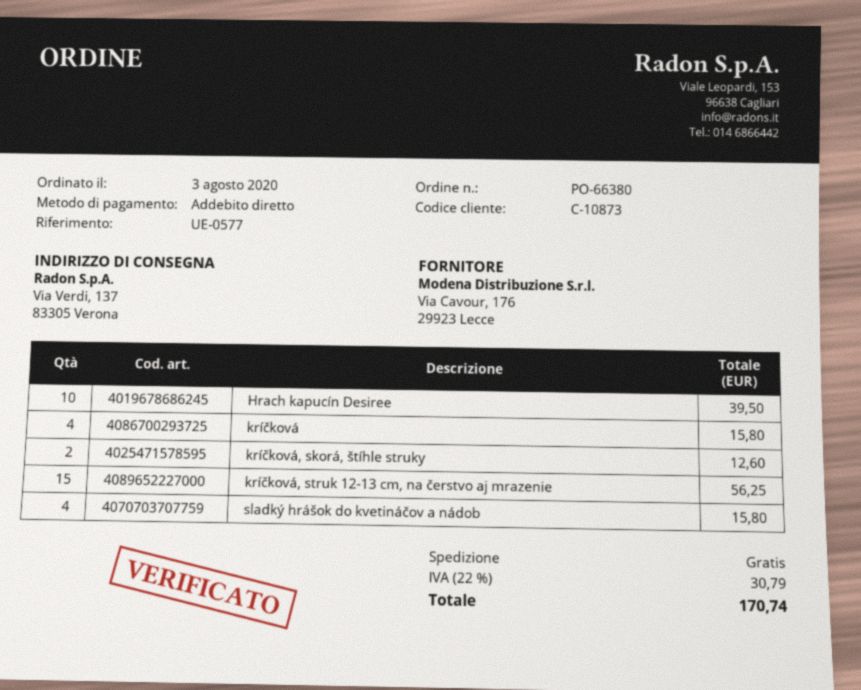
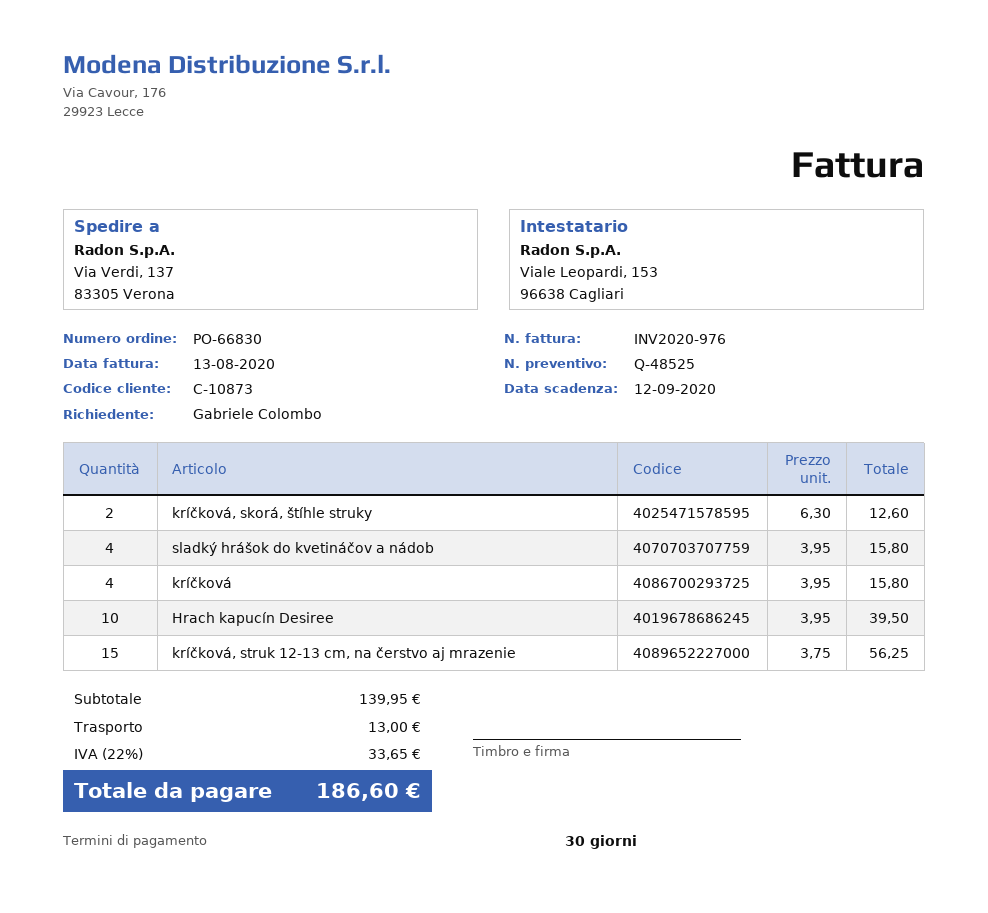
order number: PO-66380 -> PO-66830
shipping: 0.00 -> 13.00
tax: 22% = 30.79 -> 22% = 33.65
total: 170.74 -> 186.60

